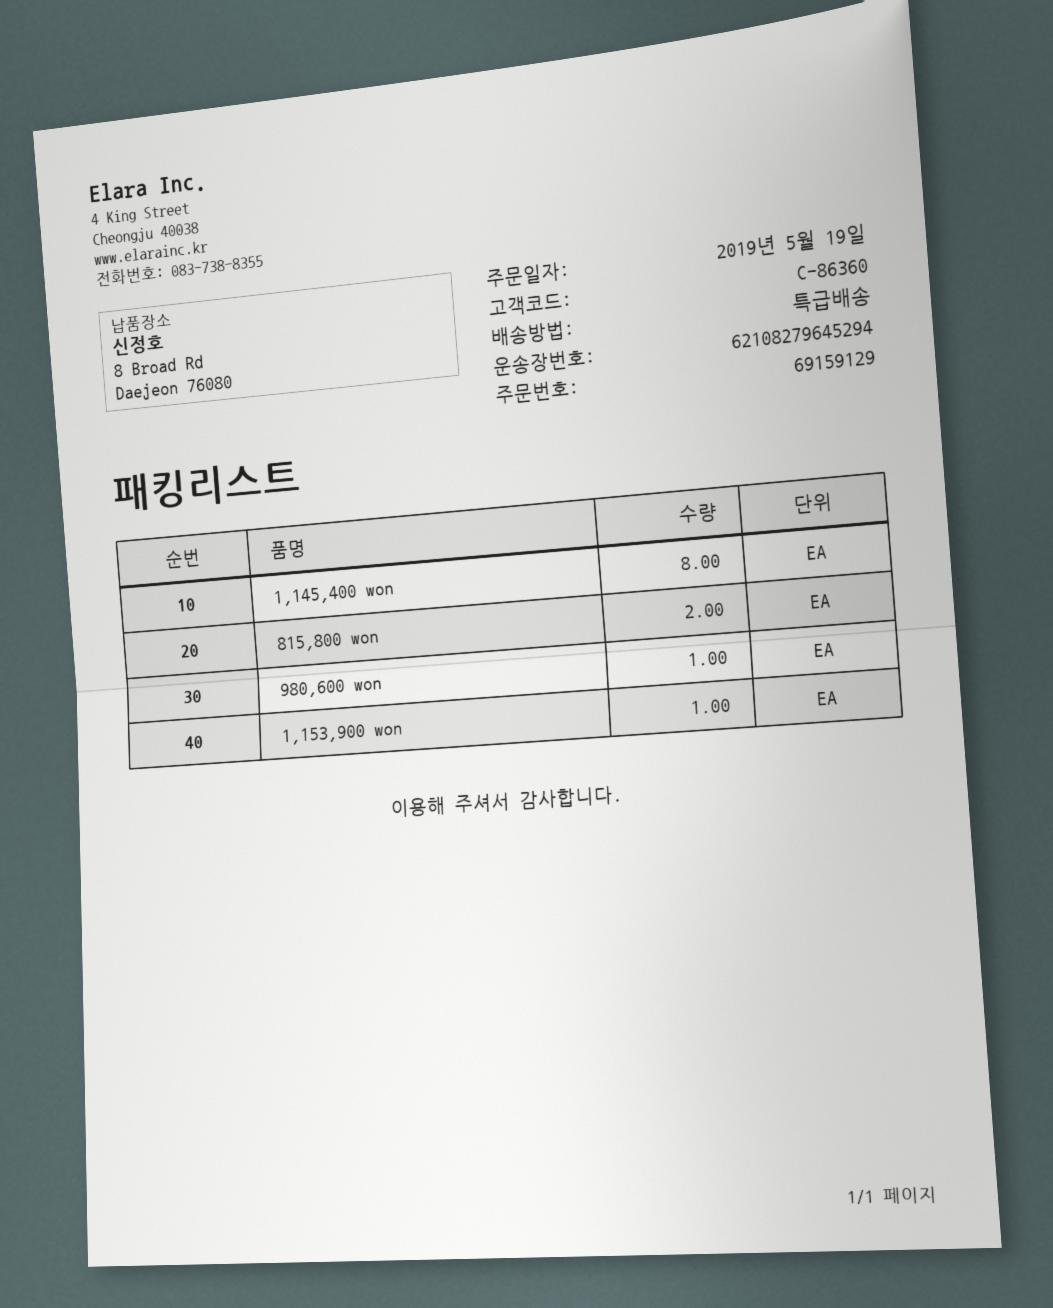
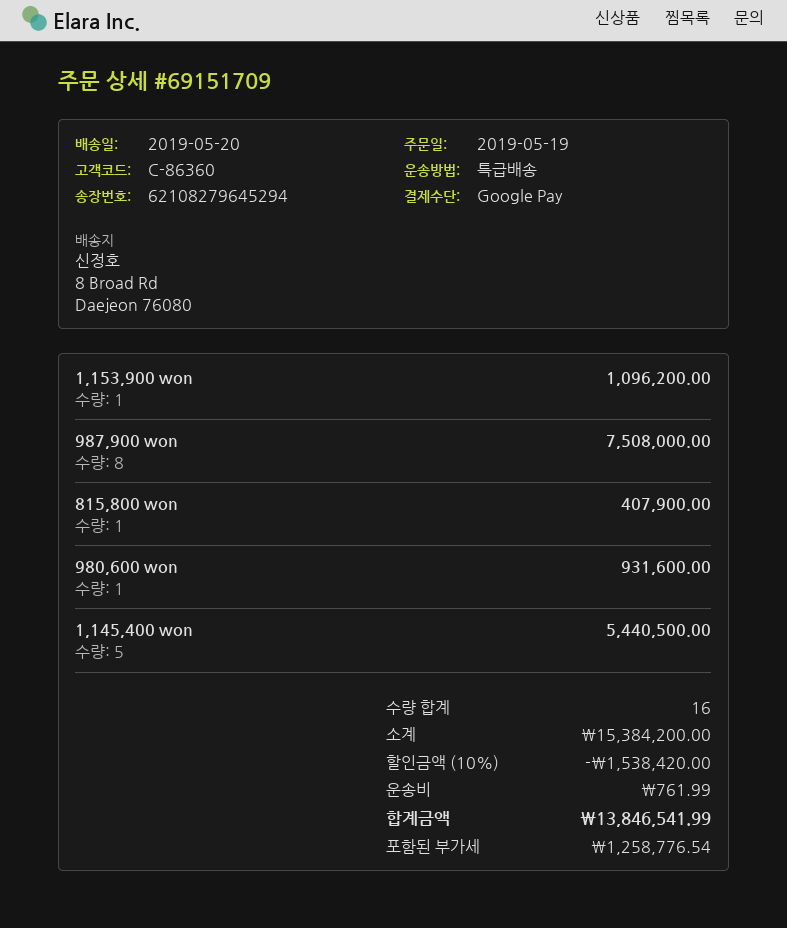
order number: 69159129 -> 69151709
1,145,400 won: 8 -> 5
815,800 won: 2 -> 1
987,900 won: none -> 8

